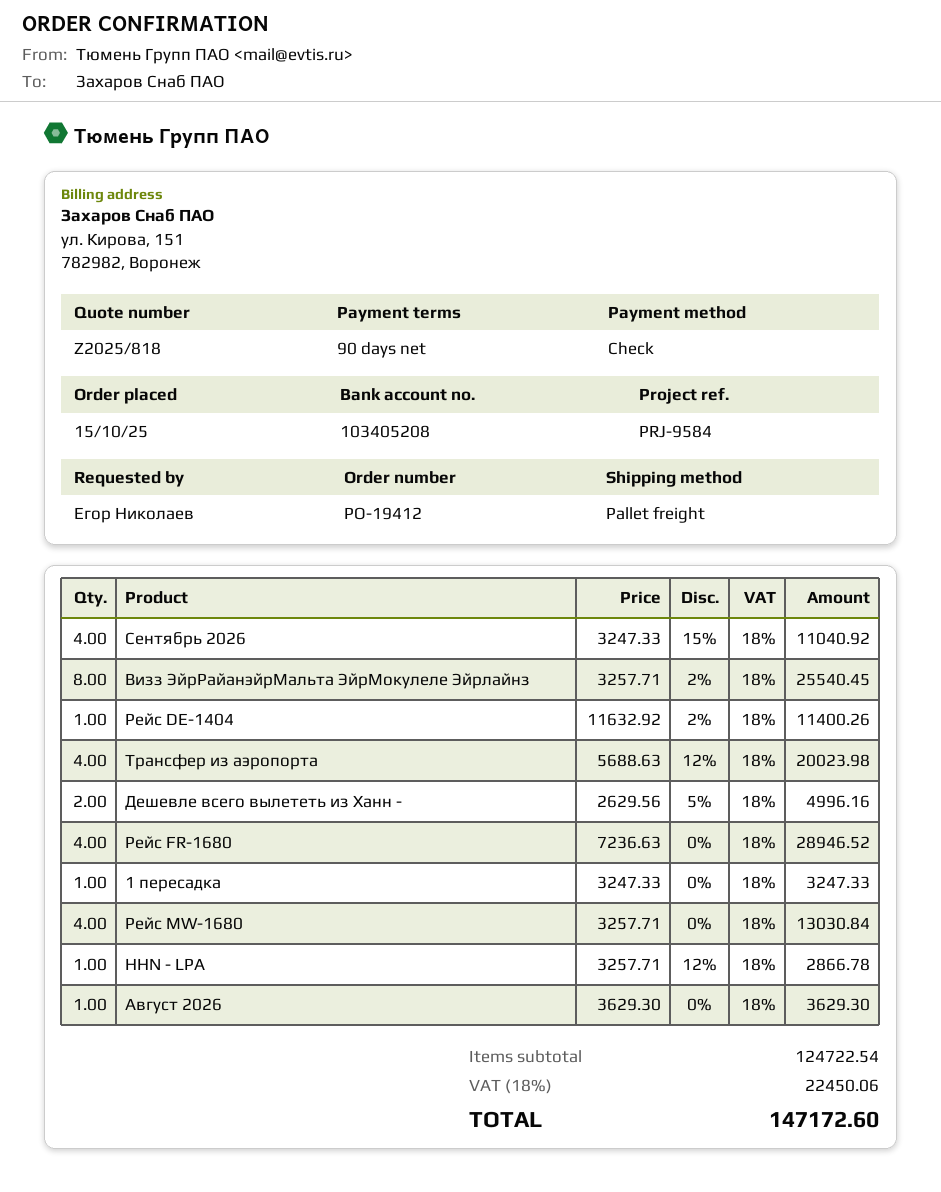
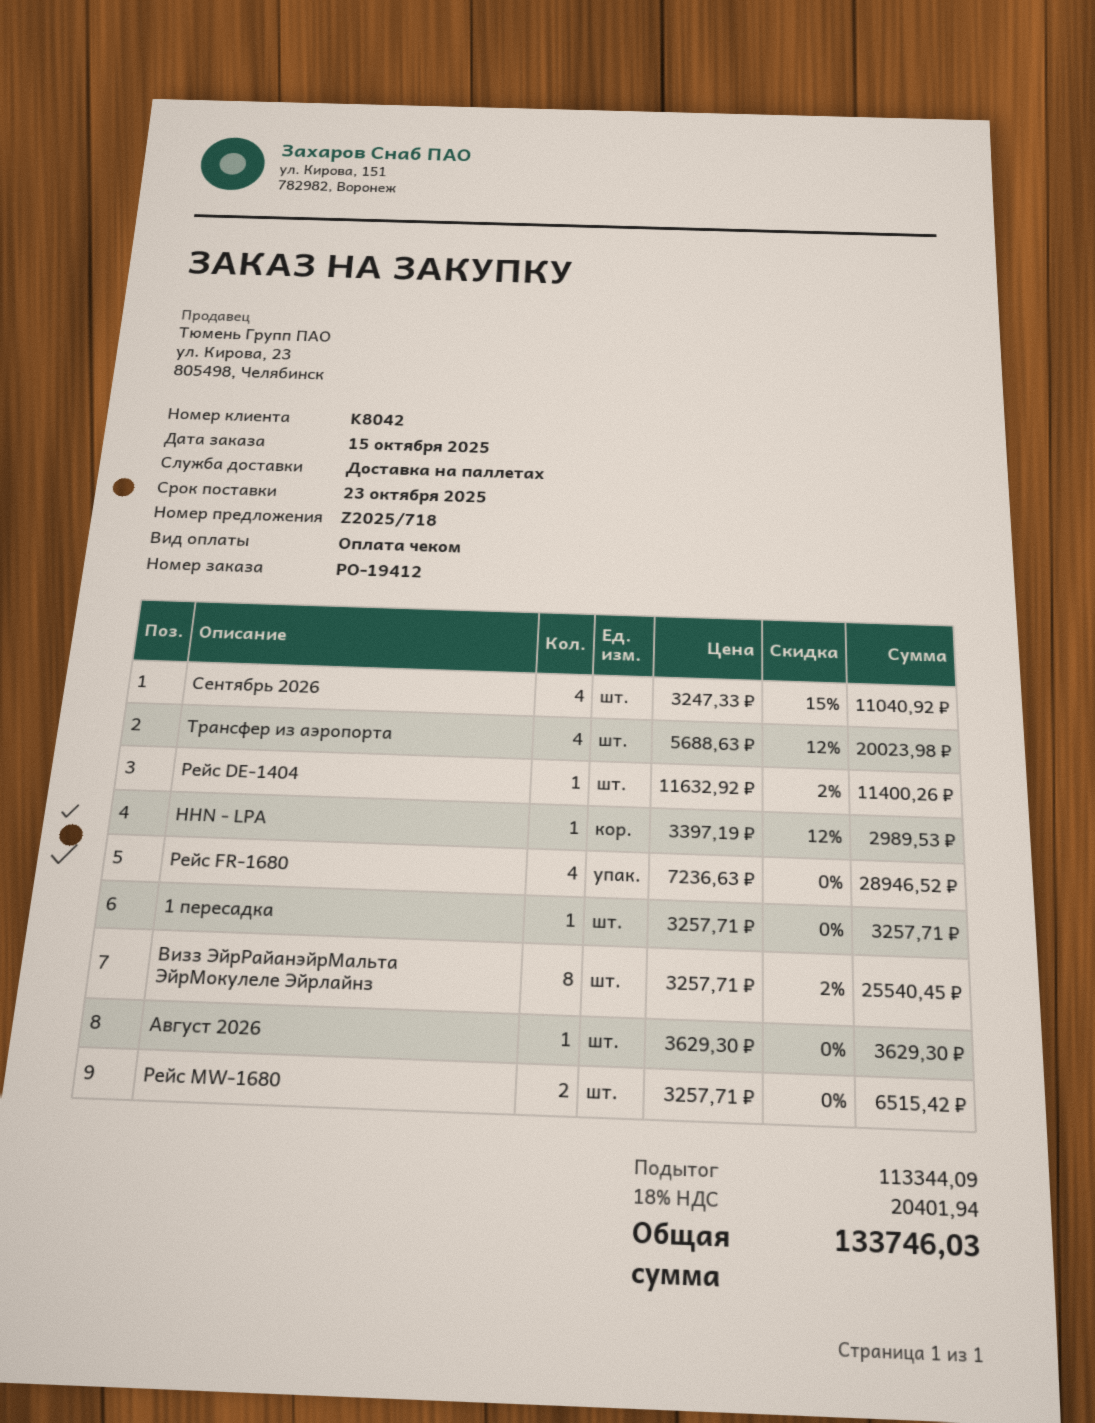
quote number: Z2025/818 -> Z2025/718
Дешевле всего вылететь из Ханн -: 2 x 2629.56 - 5% = 4996.16 -> none
1 пересадка: 1 x 3247.33 = 3247.33 -> 1 x 3257.71 = 3257.71
Рейс MW-1680: 4 x 3257.71 = 13030.84 -> 2 x 3257.71 = 6515.42
HHN - LPA: 1 x 3257.71 - 12% = 2866.78 -> 1 x 3397.19 - 12% = 2989.53
subtotal: 124722.54 -> 113344.09
tax: 18% = 22450.06 -> 18% = 20401.94
total: 147172.60 -> 133746.03

